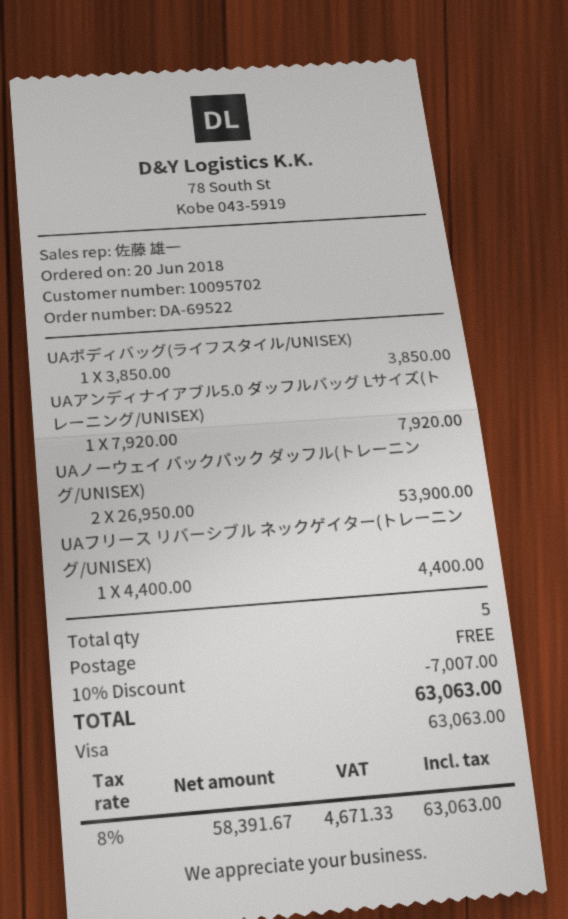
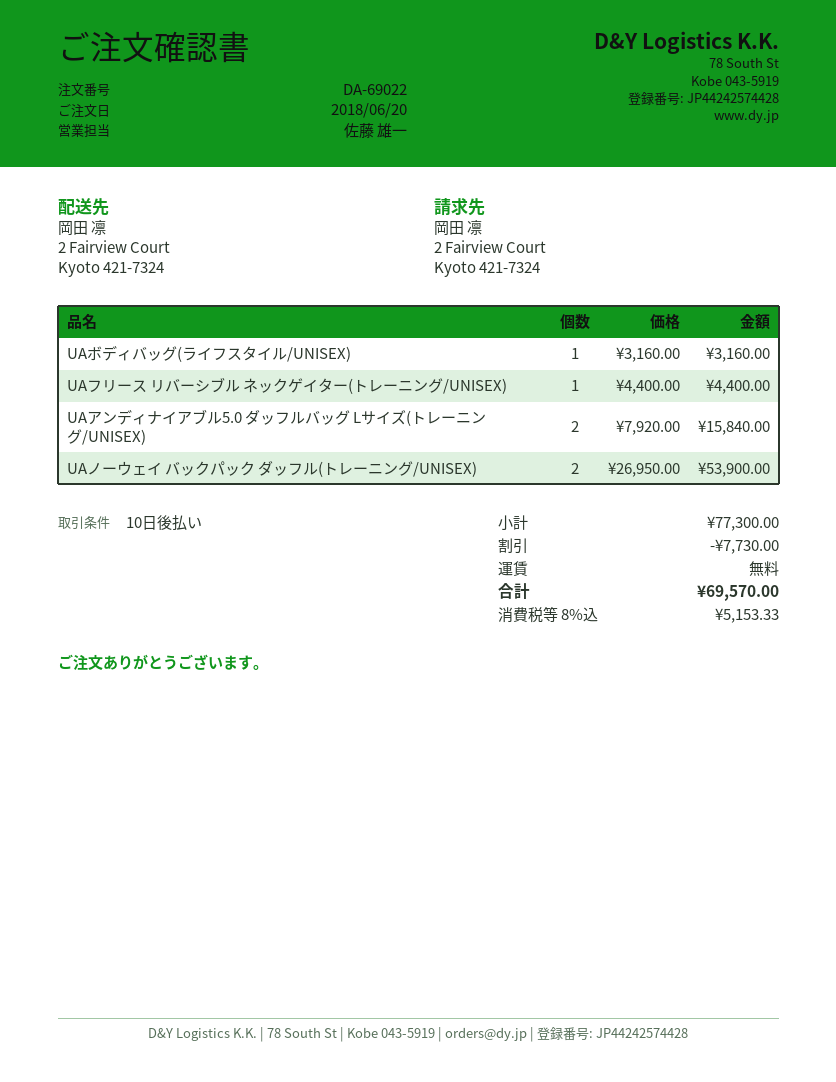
order number: DA-69522 -> DA-69022
UAボディバッグ(ライフスタイル/UNISEX): 1 x 3850.00 = 3850.00 -> 1 x 3160.00 = 3160.00
UAアンディナイアブル5.0 ダッフルバッグ Lサイズ(トレーニング/UNISEX): 1 x 7920.00 = 7920.00 -> 2 x 7920.00 = 15840.00
discount: 7007.00 -> 7730.00
tax: 8% = 4671.33 -> 8% = 5153.33
total: 63063.00 -> 69570.00

